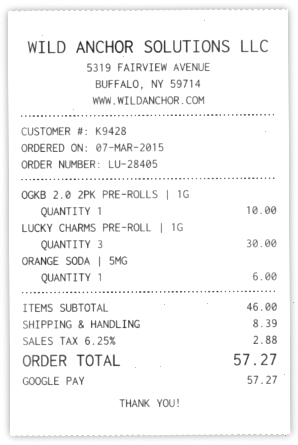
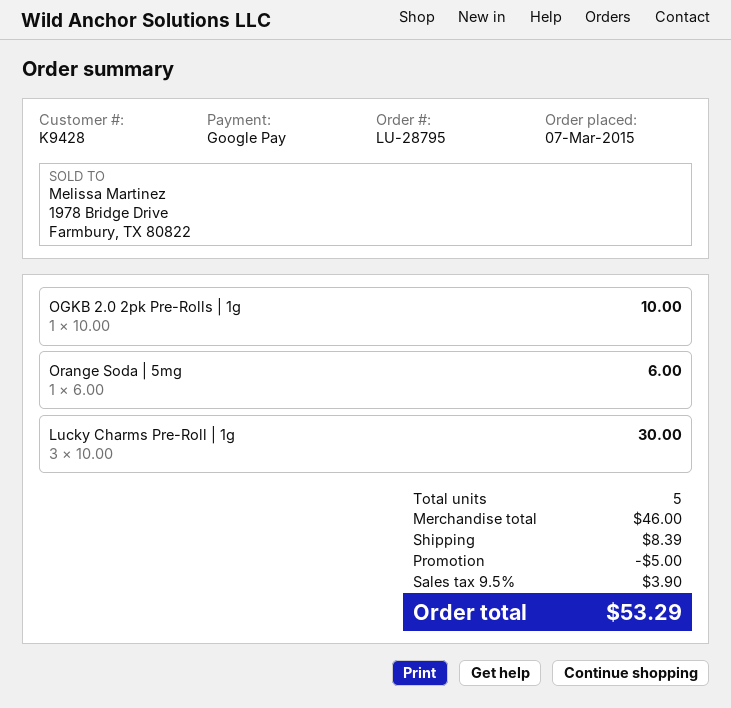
order number: LU-28405 -> LU-28795
discount: none -> 5.00
tax: 6.25% = 2.88 -> 9.5% = 3.90
total: 57.27 -> 53.29

